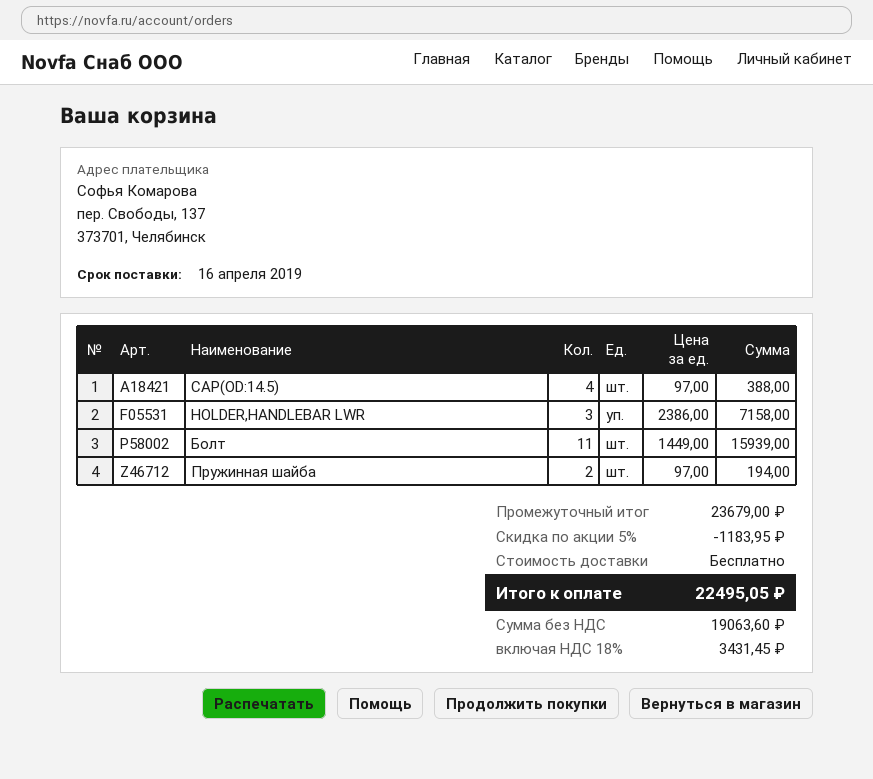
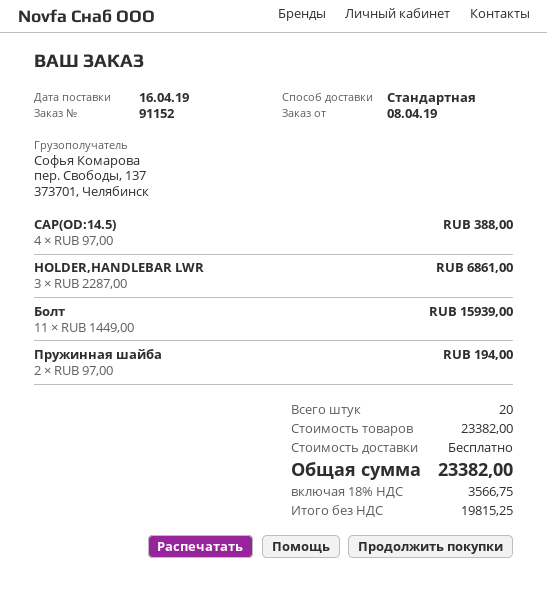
HOLDER,HANDLEBAR LWR: 3 x 2386.00 = 7158.00 -> 3 x 2287.00 = 6861.00
subtotal: 23679.00 -> 23382.00
discount: 5% = 1183.95 -> none
net: 19063.60 -> 19815.25
tax: 18% = 3431.45 -> 18% = 3566.75
total: 22495.05 -> 23382.00

